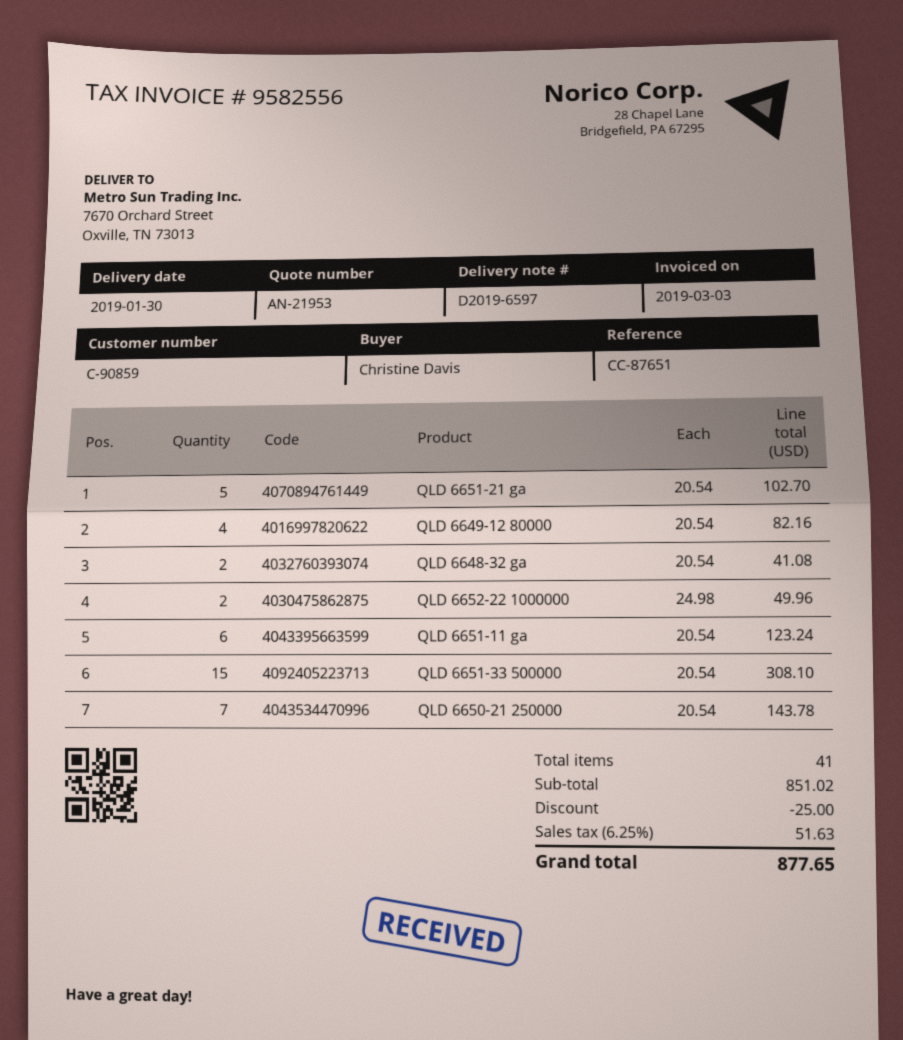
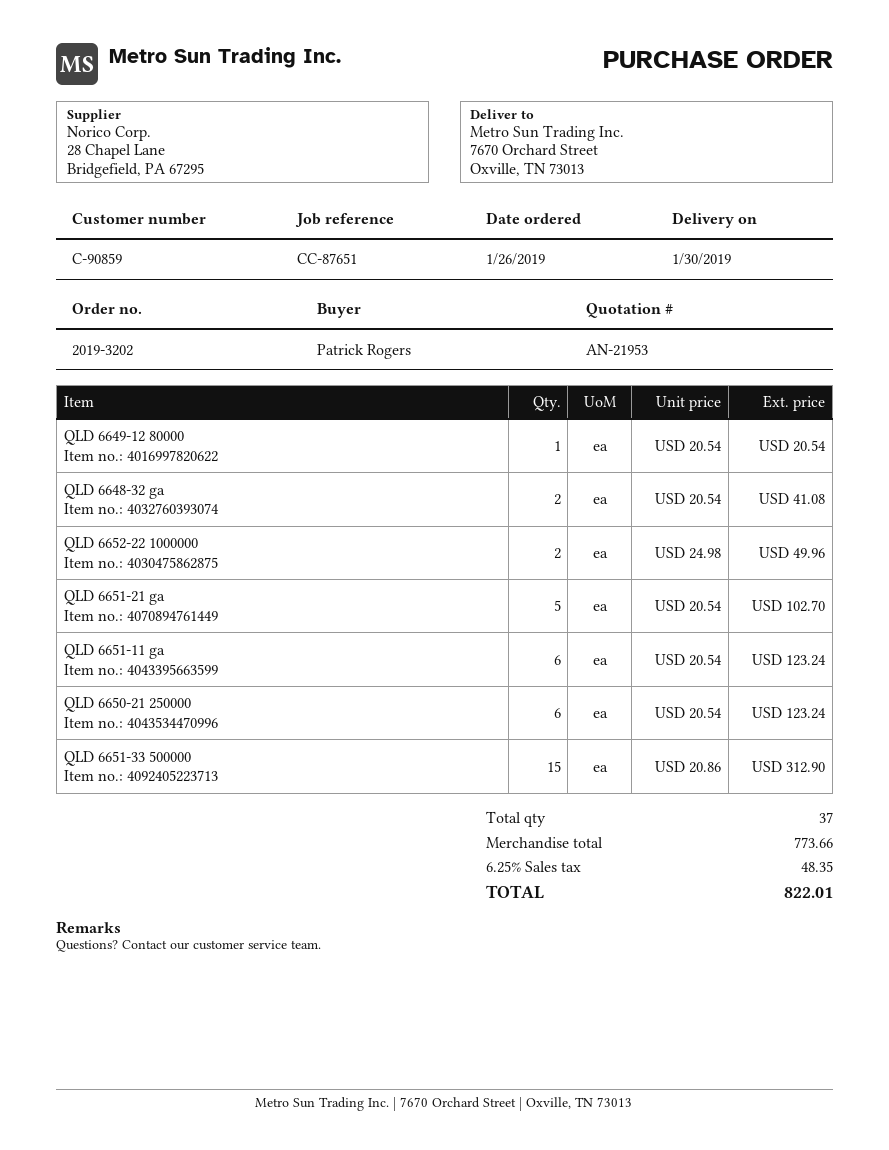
ordered by: Christine Davis -> Patrick Rogers
QLD 6649-12 80000: 4 x 20.54 = 82.16 -> 1 x 20.54 = 20.54
QLD 6651-33 500000: 15 x 20.54 = 308.10 -> 15 x 20.86 = 312.90
QLD 6650-21 250000: 7 x 20.54 = 143.78 -> 6 x 20.54 = 123.24
total quantity: 41 -> 37
subtotal: 851.02 -> 773.66
discount: 25.00 -> none
tax: 6.25% = 51.63 -> 6.25% = 48.35
total: 877.65 -> 822.01

